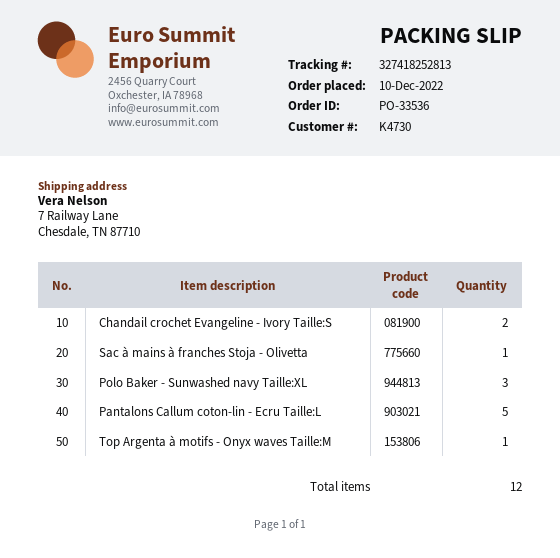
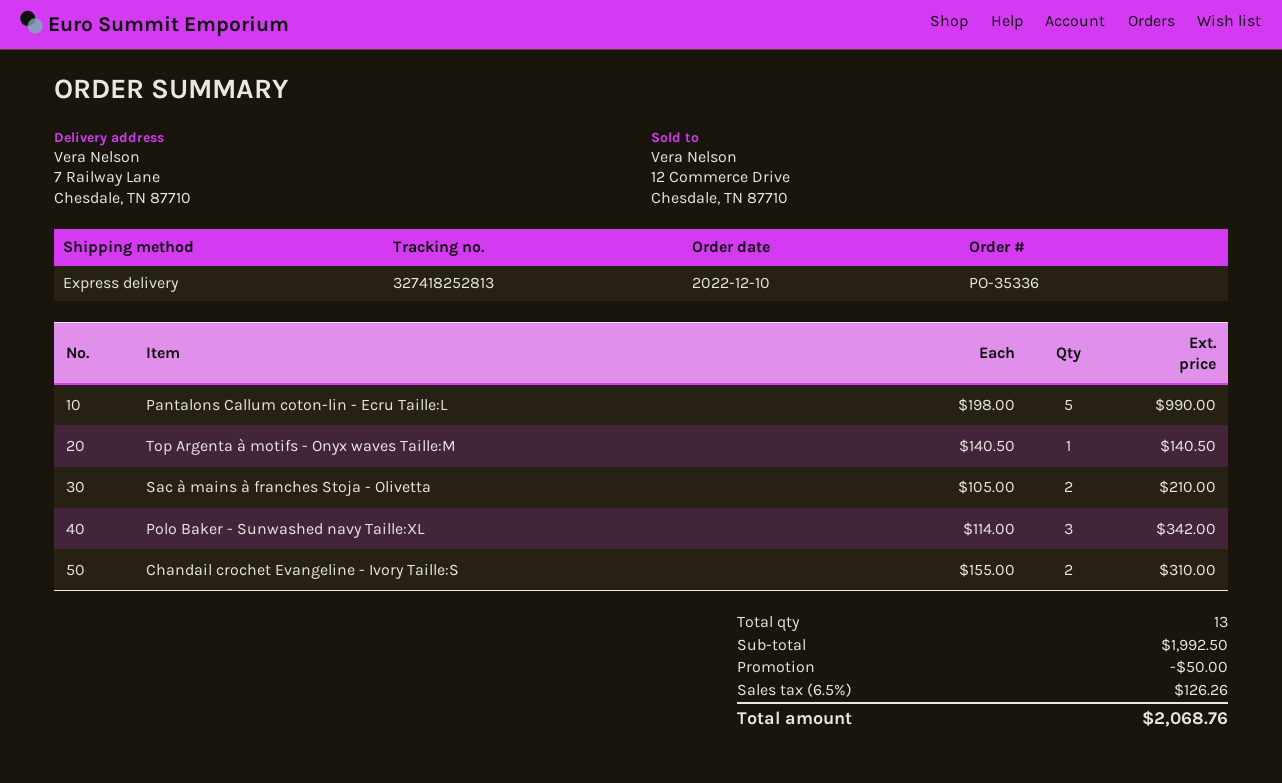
order number: PO-33536 -> PO-35336
Sac à mains à franches Stoja - Olivetta: 1 -> 2
total quantity: 12 -> 13

